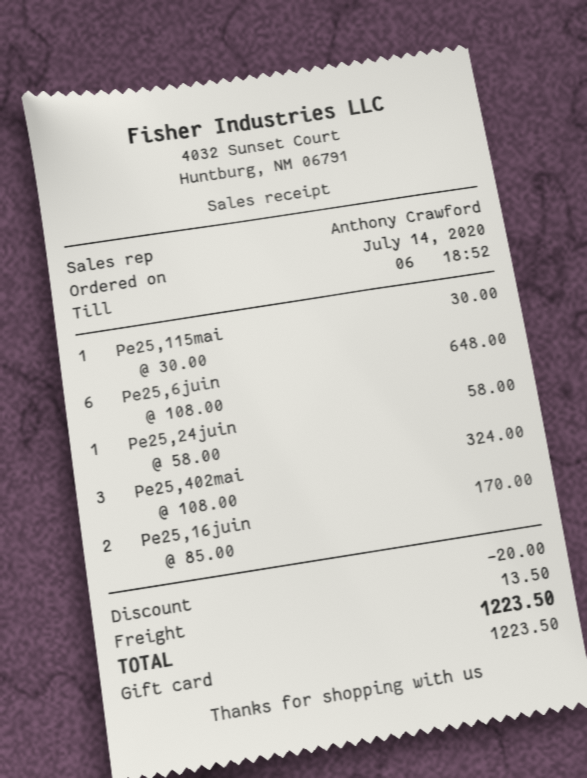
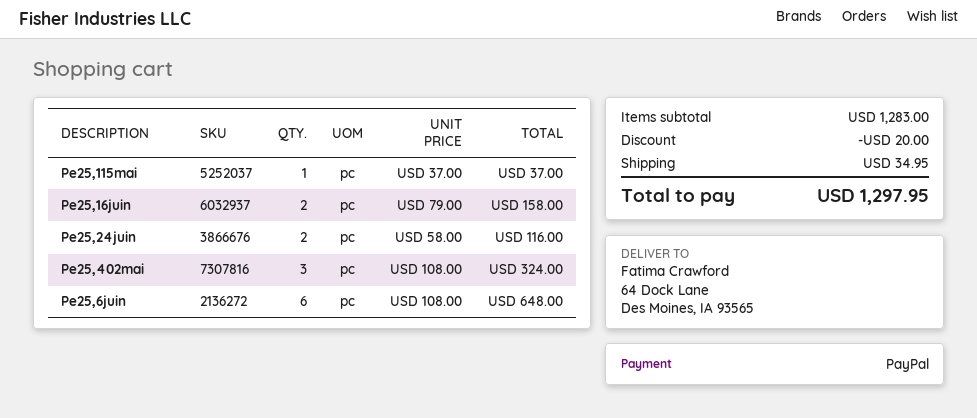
payment method: gift card -> PayPal
Pe25,115mai: 1 x 30.00 = 30.00 -> 1 x 37.00 = 37.00
Pe25,24juin: 1 x 58.00 = 58.00 -> 2 x 58.00 = 116.00
Pe25,16juin: 2 x 85.00 = 170.00 -> 2 x 79.00 = 158.00
shipping: 13.50 -> 34.95
total: 1223.50 -> 1297.95

